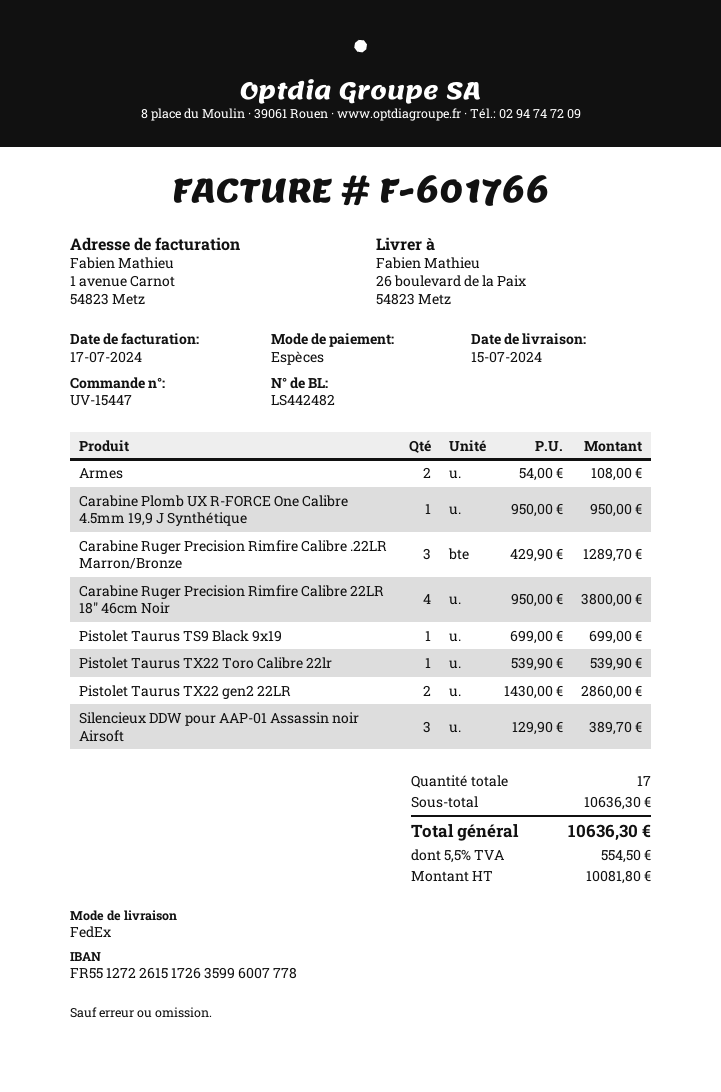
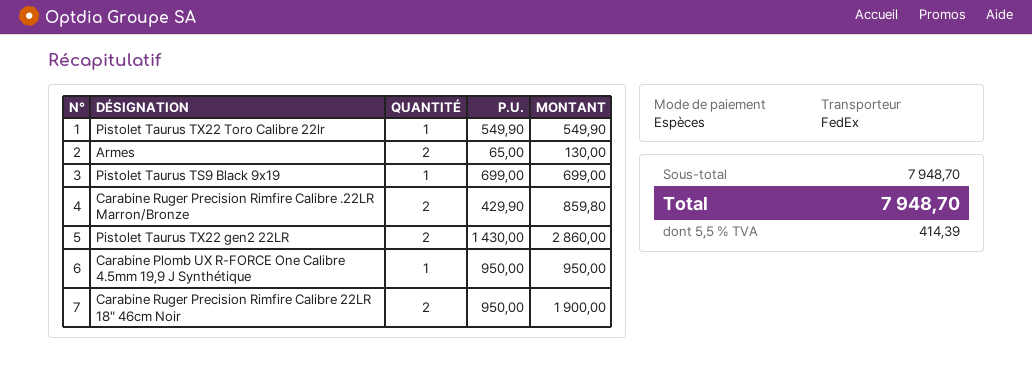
Armes: 2 x 54.00 = 108.00 -> 2 x 65.00 = 130.00
Carabine Ruger Precision Rimfire Calibre .22LR Marron/Bronze: 3 x 429.90 = 1289.70 -> 2 x 429.90 = 859.80
Carabine Ruger Precision Rimfire Calibre 22LR 18" 46cm Noir: 4 x 950.00 = 3800.00 -> 2 x 950.00 = 1900.00
Pistolet Taurus TX22 Toro Calibre 22lr: 1 x 539.90 = 539.90 -> 1 x 549.90 = 549.90
Silencieux DDW pour AAP-01 Assassin noir Airsoft: 3 x 129.90 = 389.70 -> none
subtotal: 10636.30 -> 7948.70
tax: 5.5% = 554.50 -> 5.5% = 414.39
total: 10636.30 -> 7948.70

